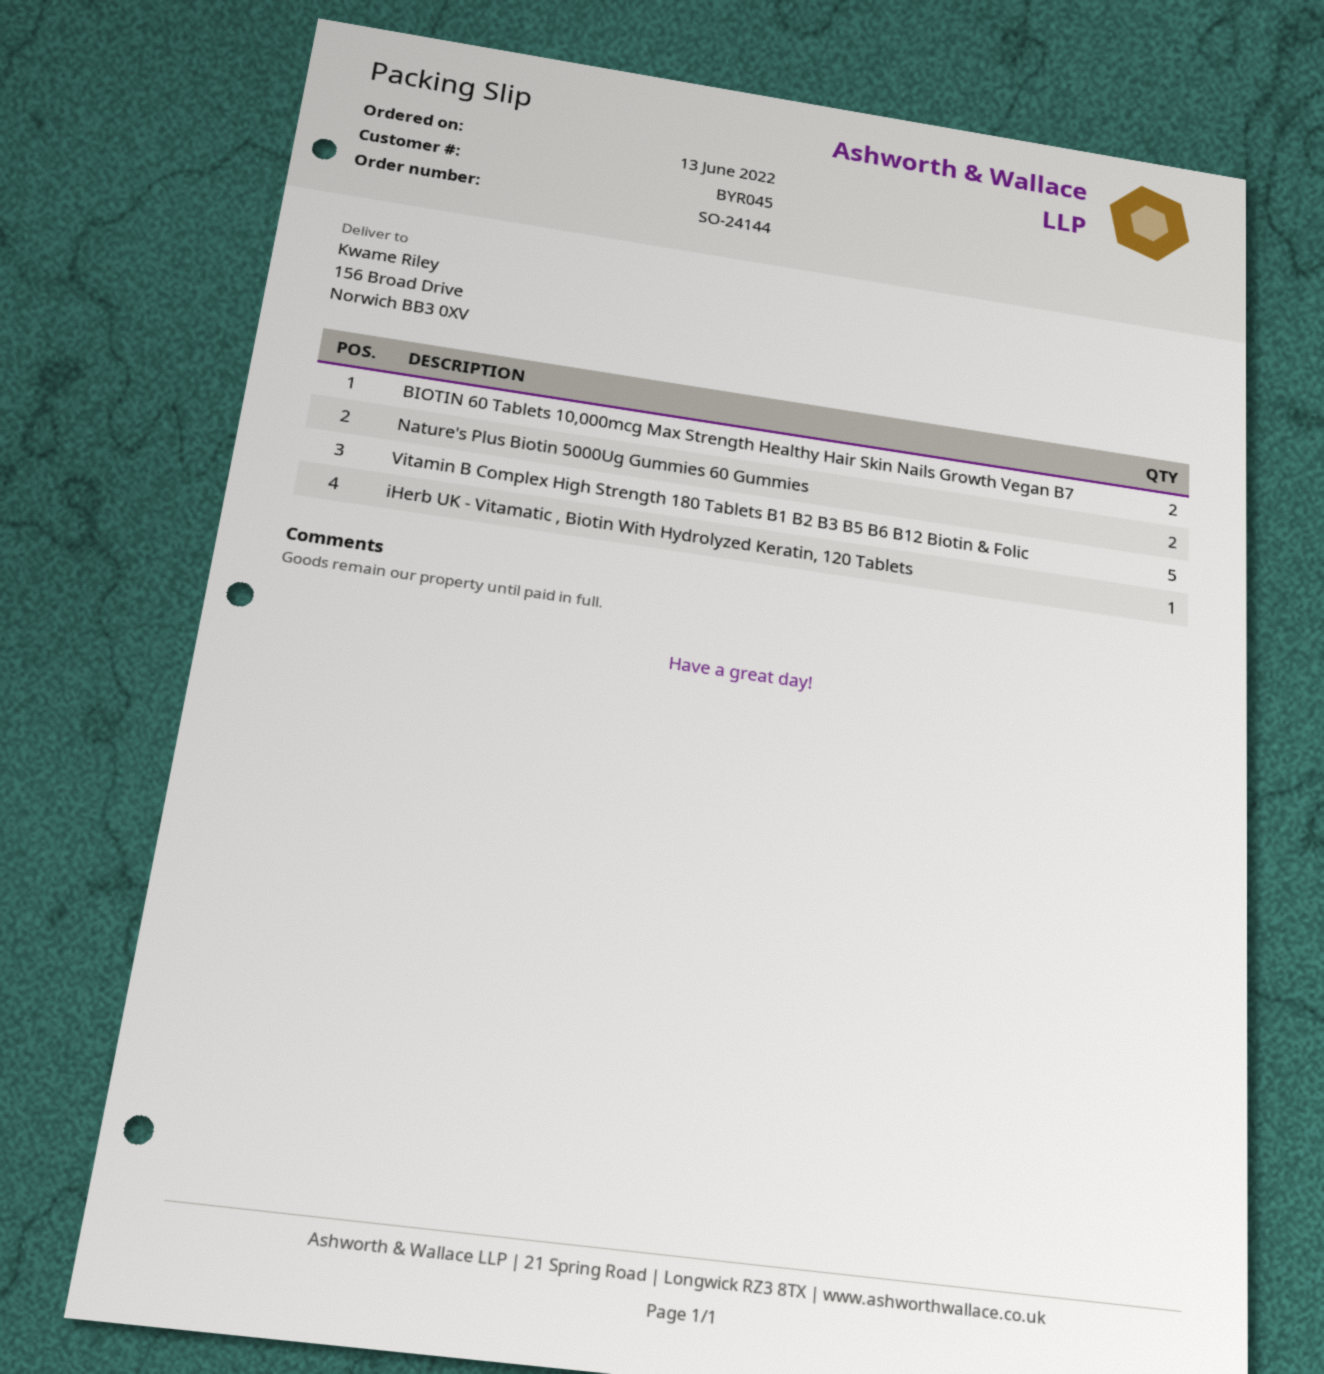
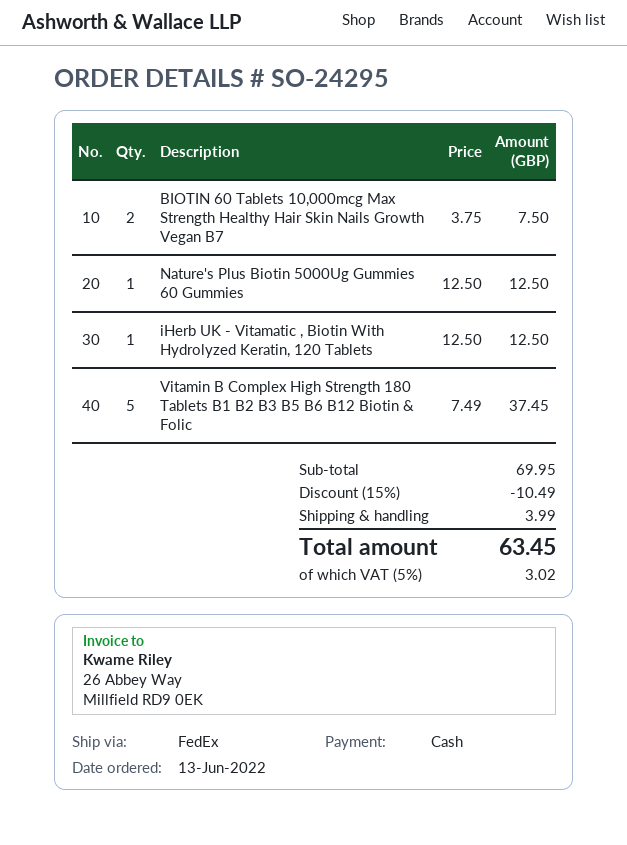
order number: SO-24144 -> SO-24295
Nature's Plus Biotin 5000Ug Gummies 60 Gummies: 2 -> 1

